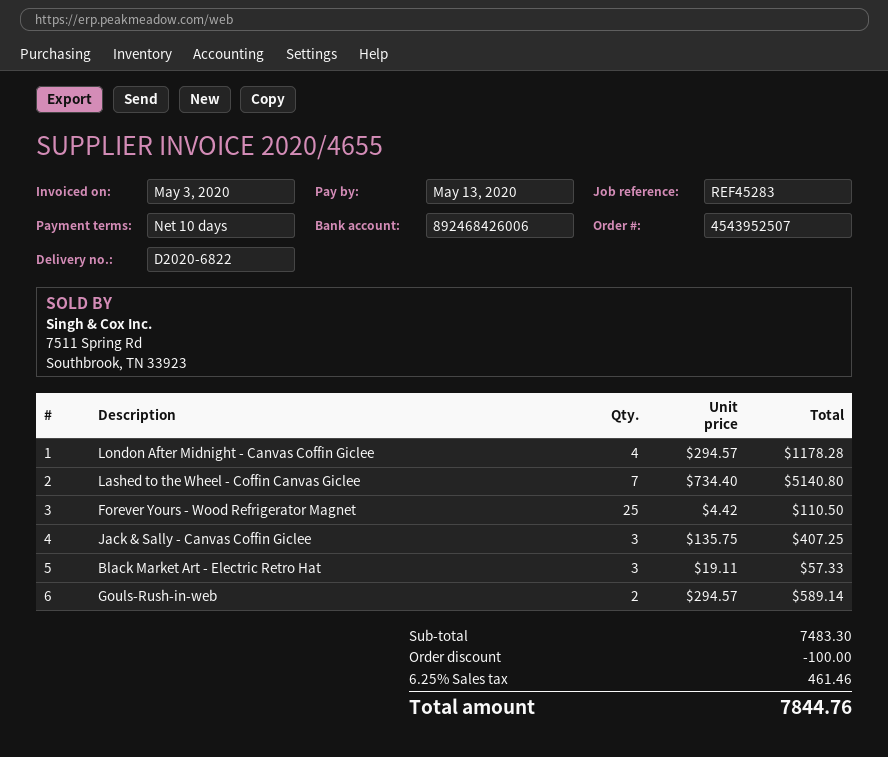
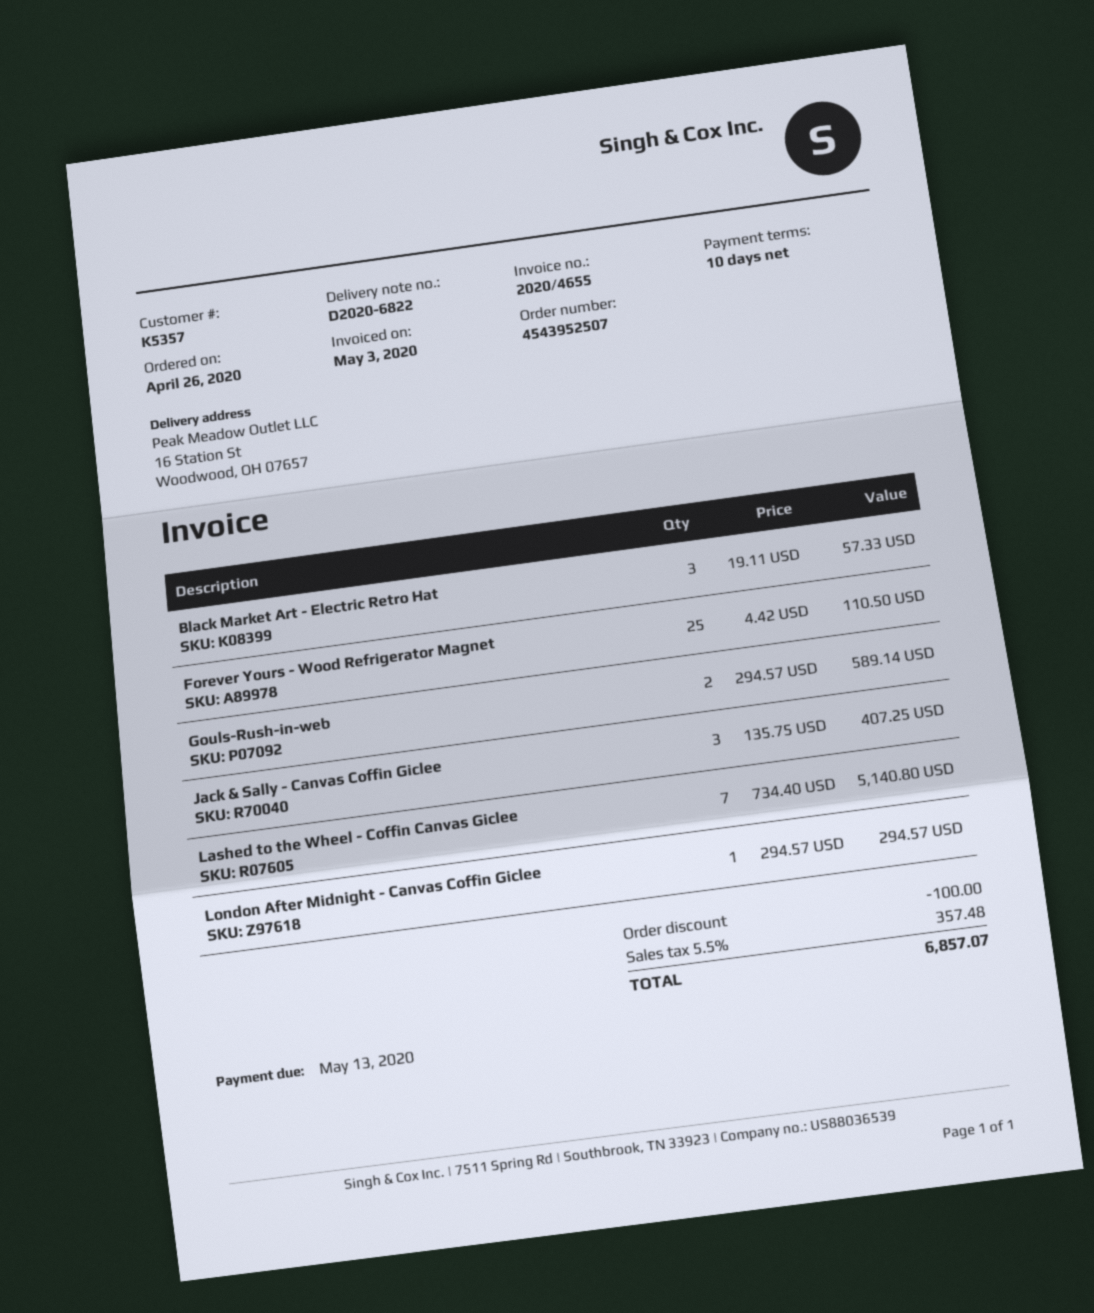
London After Midnight - Canvas Coffin Giclee: 4 x 294.57 = 1178.28 -> 1 x 294.57 = 294.57
tax: 6.25% = 461.46 -> 5.5% = 357.48
total: 7844.76 -> 6857.07

